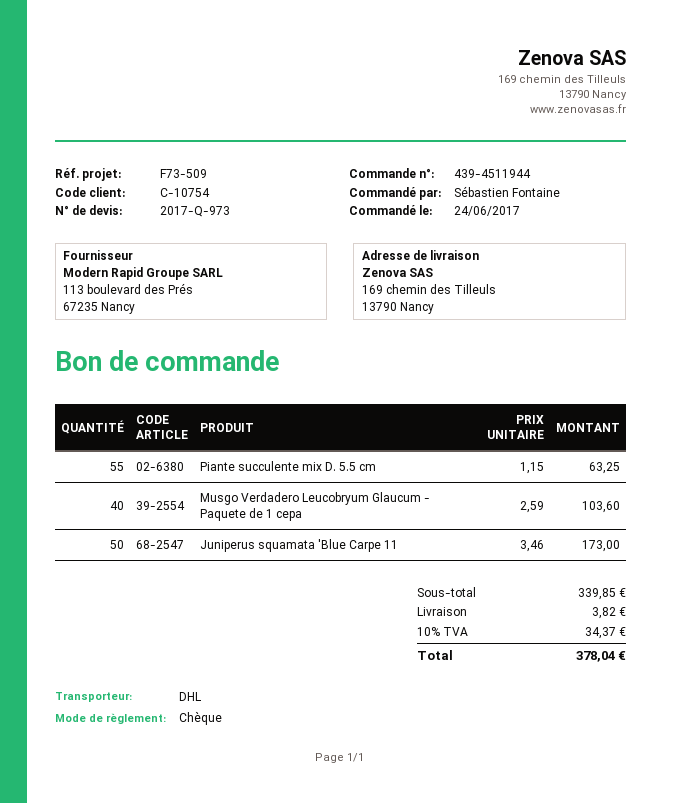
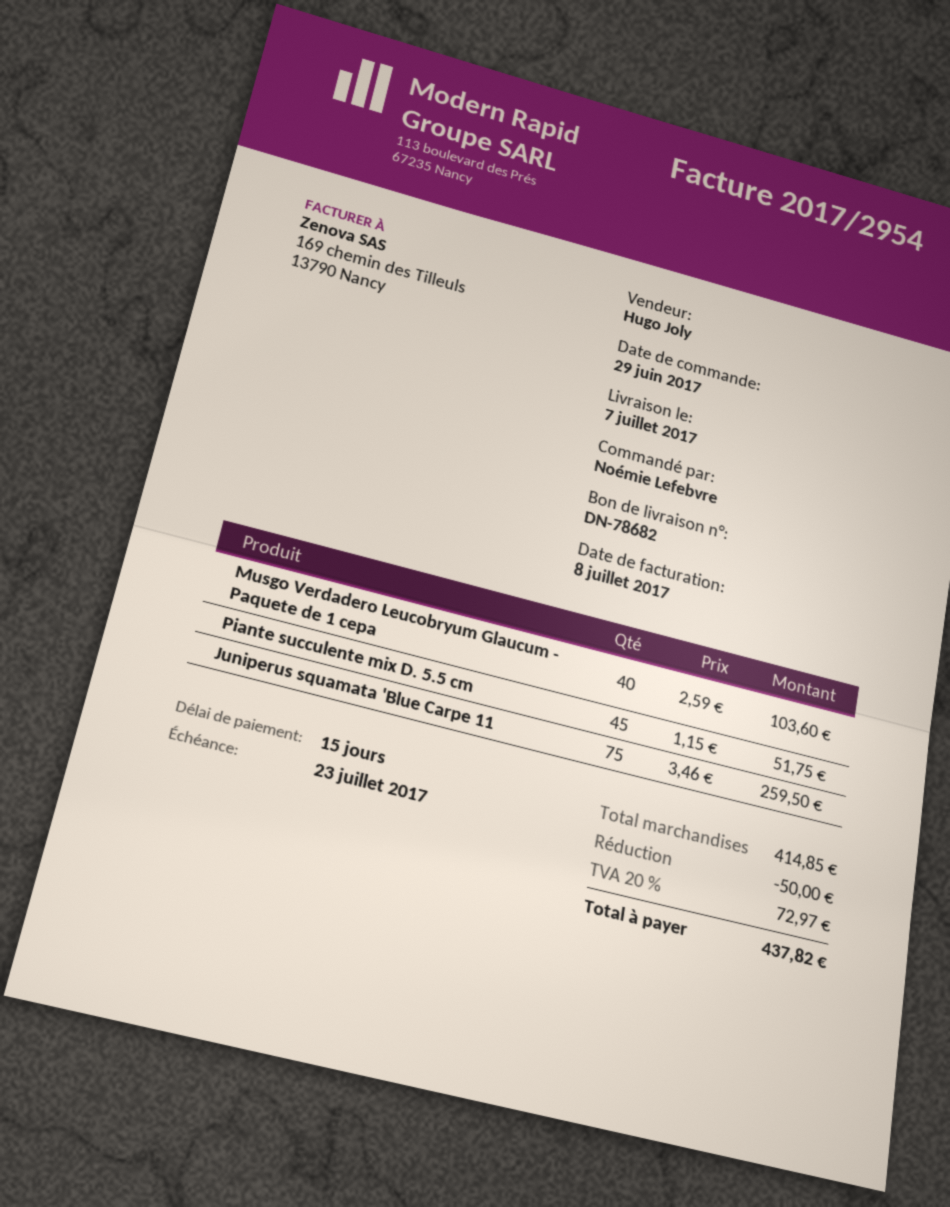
order date: 2017-06-24 -> 2017-06-29
ordered by: Sébastien Fontaine -> Noémie Lefebvre
Piante succulente mix D. 5.5 cm: 55 x 1.15 = 63.25 -> 45 x 1.15 = 51.75
Juniperus squamata 'Blue Carpe 11: 50 x 3.46 = 173.00 -> 75 x 3.46 = 259.50
subtotal: 339.85 -> 414.85
discount: none -> 50.00
shipping: 3.82 -> none
tax: 10% = 34.37 -> 20% = 72.97
total: 378.04 -> 437.82

